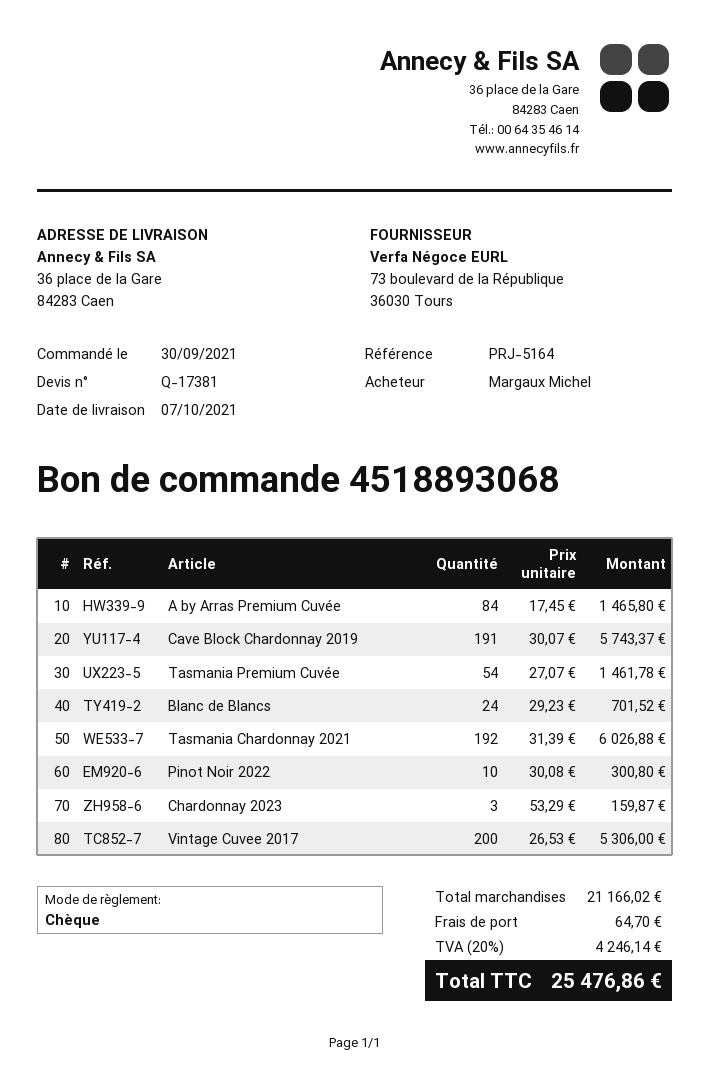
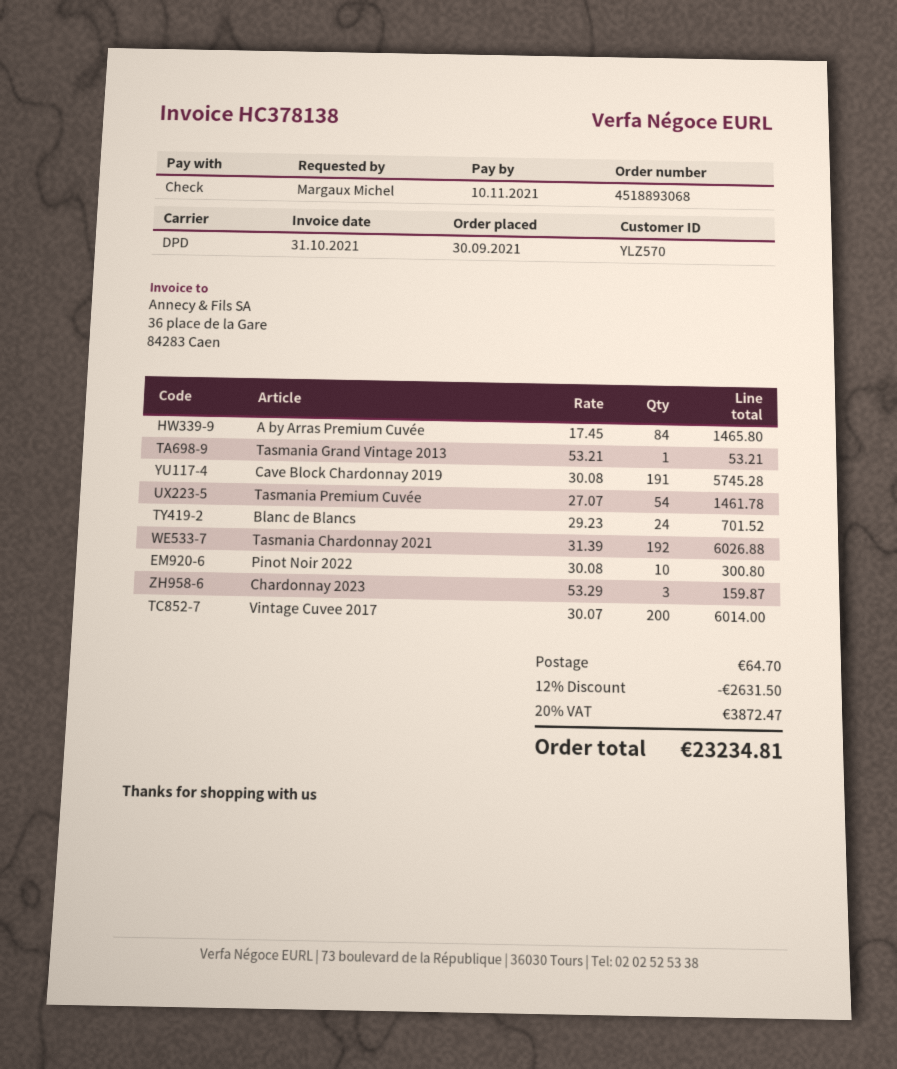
Cave Block Chardonnay 2019: 191 x 30.07 = 5743.37 -> 191 x 30.08 = 5745.28
Vintage Cuvee 2017: 200 x 26.53 = 5306.00 -> 200 x 30.07 = 6014.00
Tasmania Grand Vintage 2013: none -> 1 x 53.21 = 53.21
discount: none -> 12% = 2631.50
tax: 20% = 4246.14 -> 20% = 3872.47
total: 25476.86 -> 23234.81

